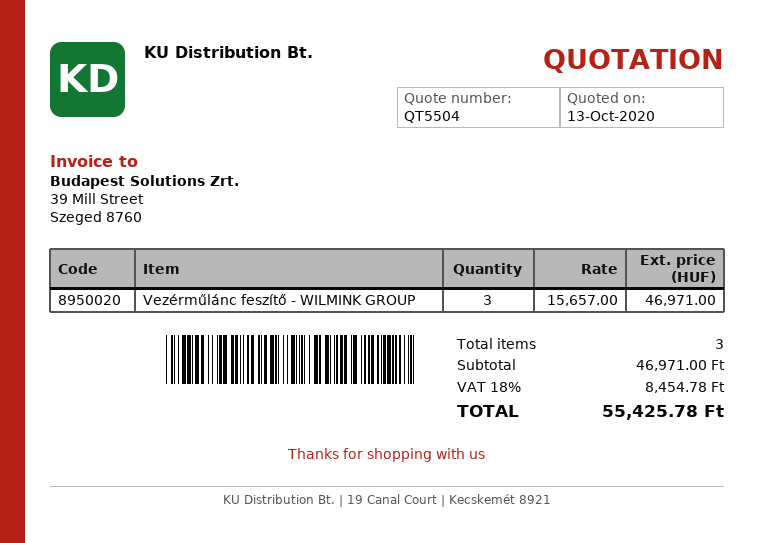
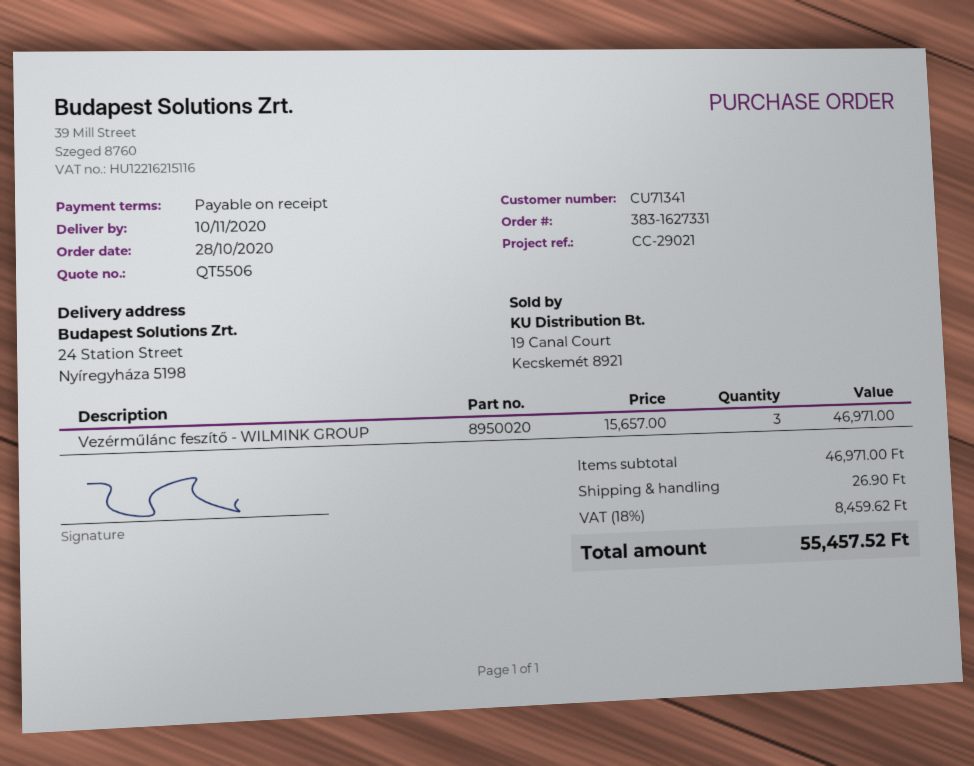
quote number: QT5504 -> QT5506
shipping: none -> 26.90
tax: 18% = 8454.78 -> 18% = 8459.62
total: 55425.78 -> 55457.52

